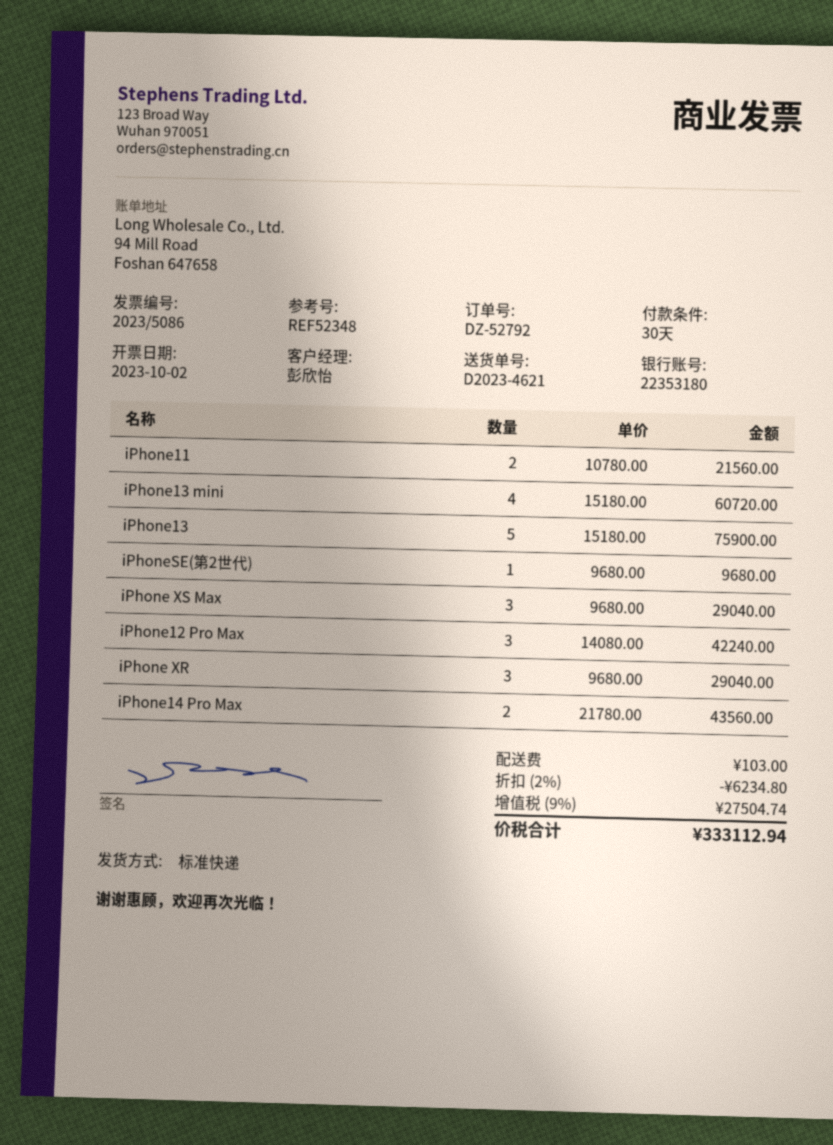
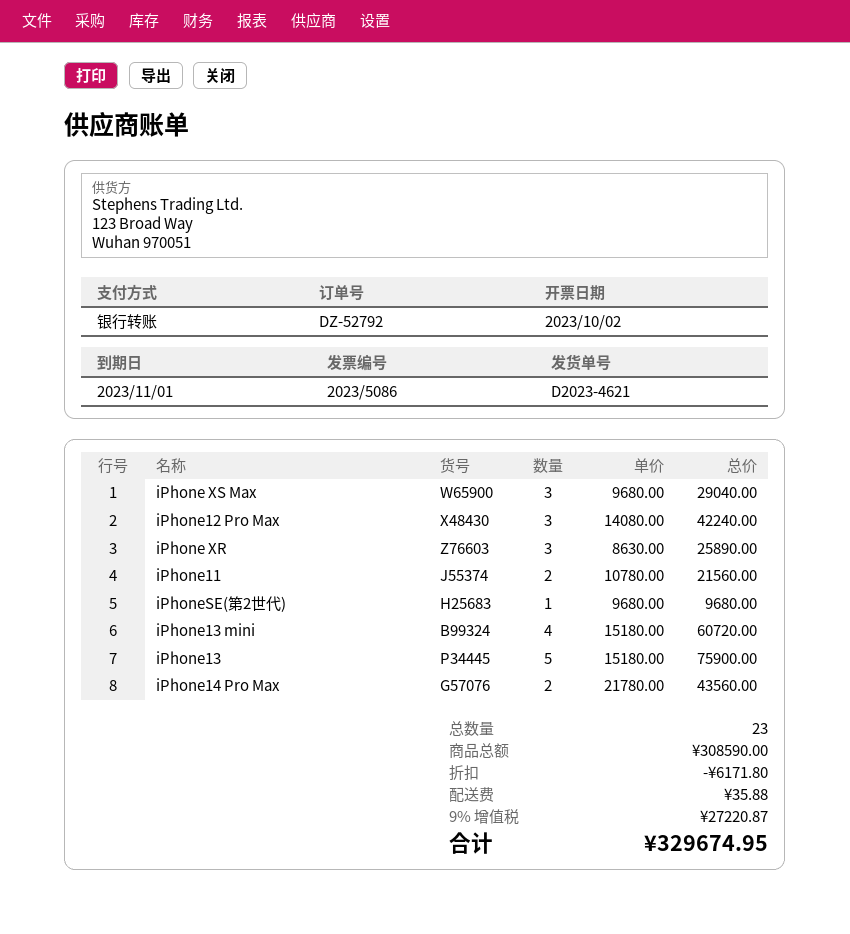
iPhone XR: 3 x 9680.00 = 29040.00 -> 3 x 8630.00 = 25890.00
discount: 6234.80 -> 6171.80
shipping: 103.00 -> 35.88
tax: 9% = 27504.74 -> 9% = 27220.87
total: 333112.94 -> 329674.95

